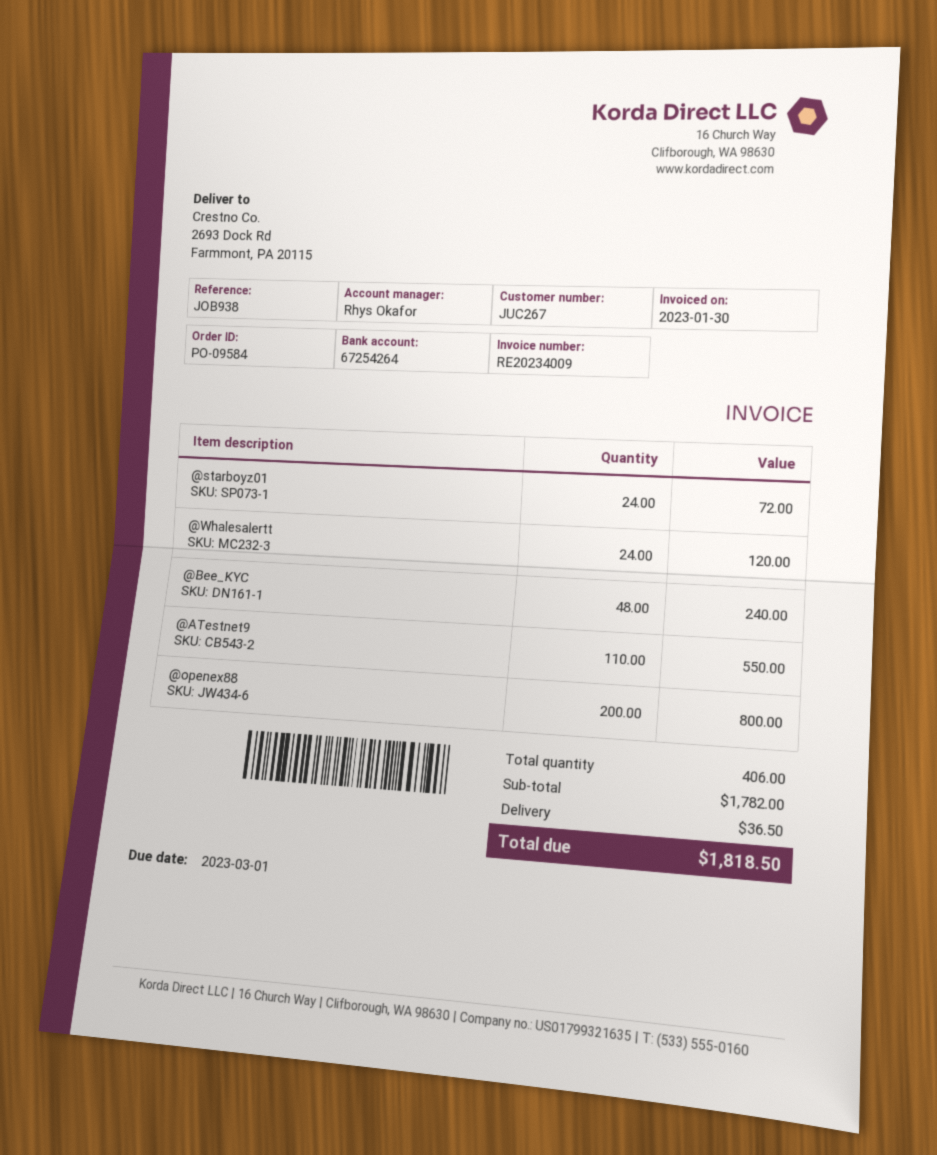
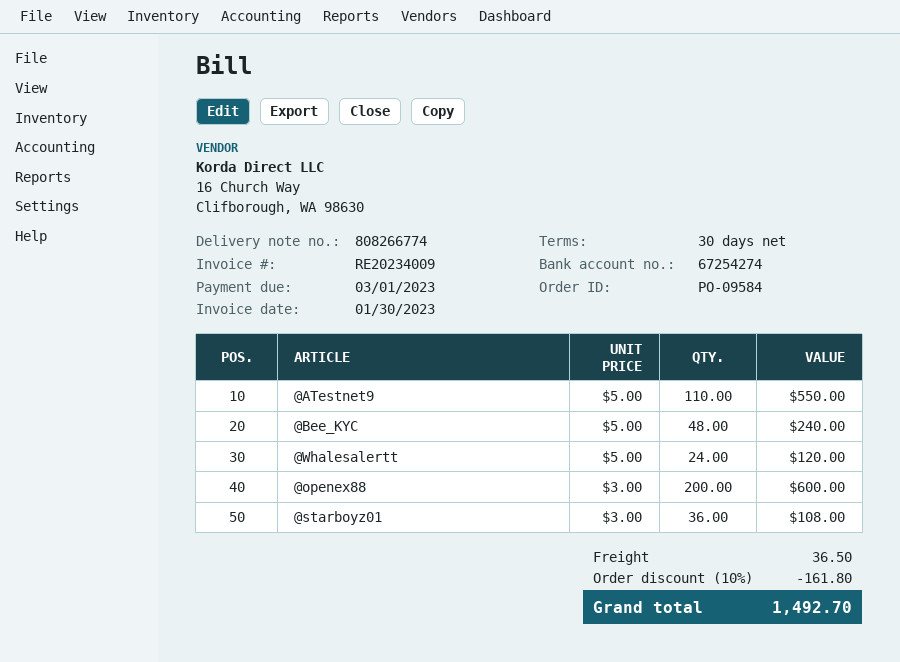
bank account: 67254264 -> 67254274
@starboyz01: 24 for 72.00 -> 36 for 108.00
@openex88: 200 for 800.00 -> 200 for 600.00
discount: none -> 10% = 161.80
total: 1818.50 -> 1492.70

